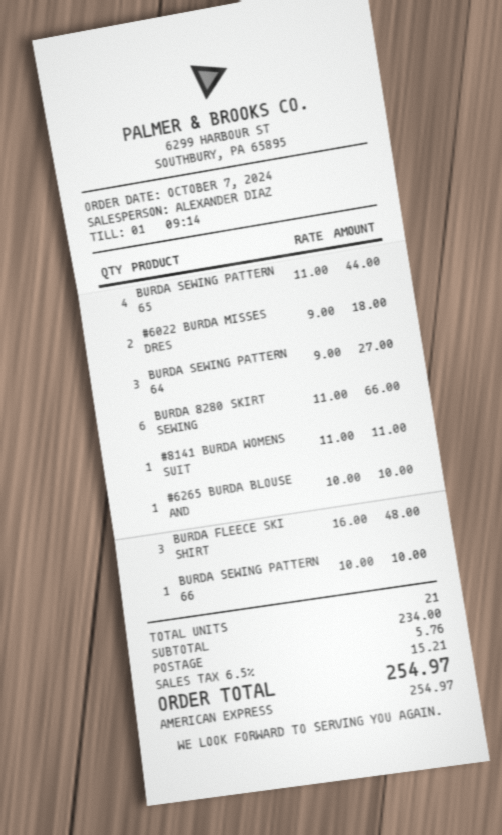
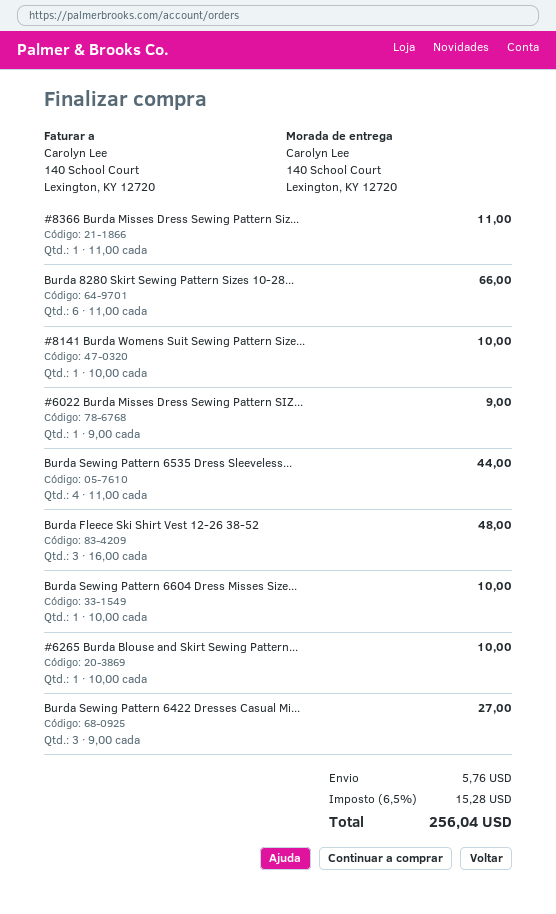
#6022 BURDA MISSES DRES: 2 x 9.00 = 18.00 -> 1 x 9.00 = 9.00
#8141 BURDA WOMENS SUIT: 1 x 11.00 = 11.00 -> 1 x 10.00 = 10.00
#8366 Burda Misses Dress Sewing Pattern Siz...: none -> 1 x 11.00 = 11.00
tax: 6.5% = 15.21 -> 6.5% = 15.28
total: 254.97 -> 256.04

